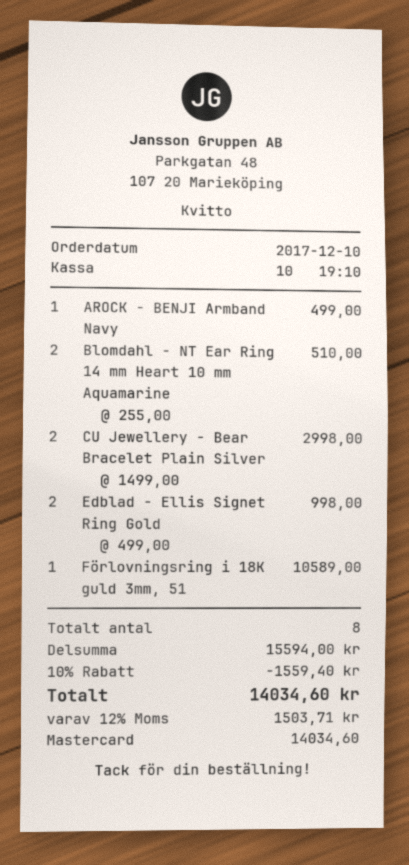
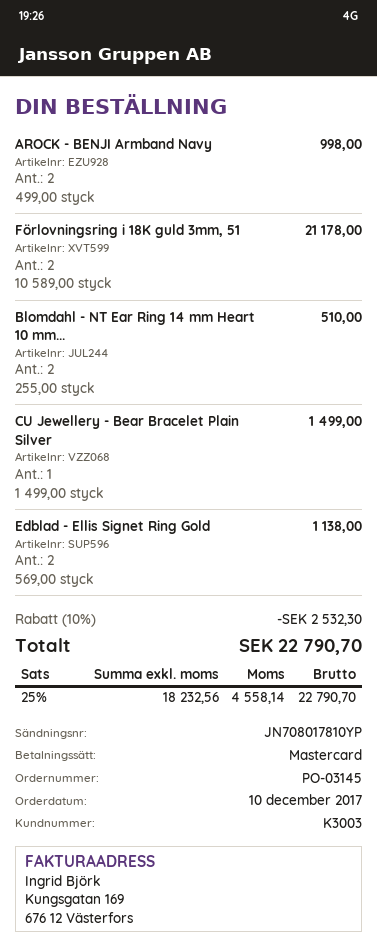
AROCK - BENJI Armband Navy: 1 x 499.00 = 499.00 -> 2 x 499.00 = 998.00
CU Jewellery - Bear Bracelet Plain Silver: 2 x 1499.00 = 2998.00 -> 1 x 1499.00 = 1499.00
Edblad - Ellis Signet Ring Gold: 2 x 499.00 = 998.00 -> 2 x 569.00 = 1138.00
Förlovningsring i 18K guld 3mm, 51: 1 x 10589.00 = 10589.00 -> 2 x 10589.00 = 21178.00
discount: 10% = 1559.40 -> 10% = 2532.30
tax: 12% = 1503.71 -> 25% = 4558.14
total: 14034.60 -> 22790.70

